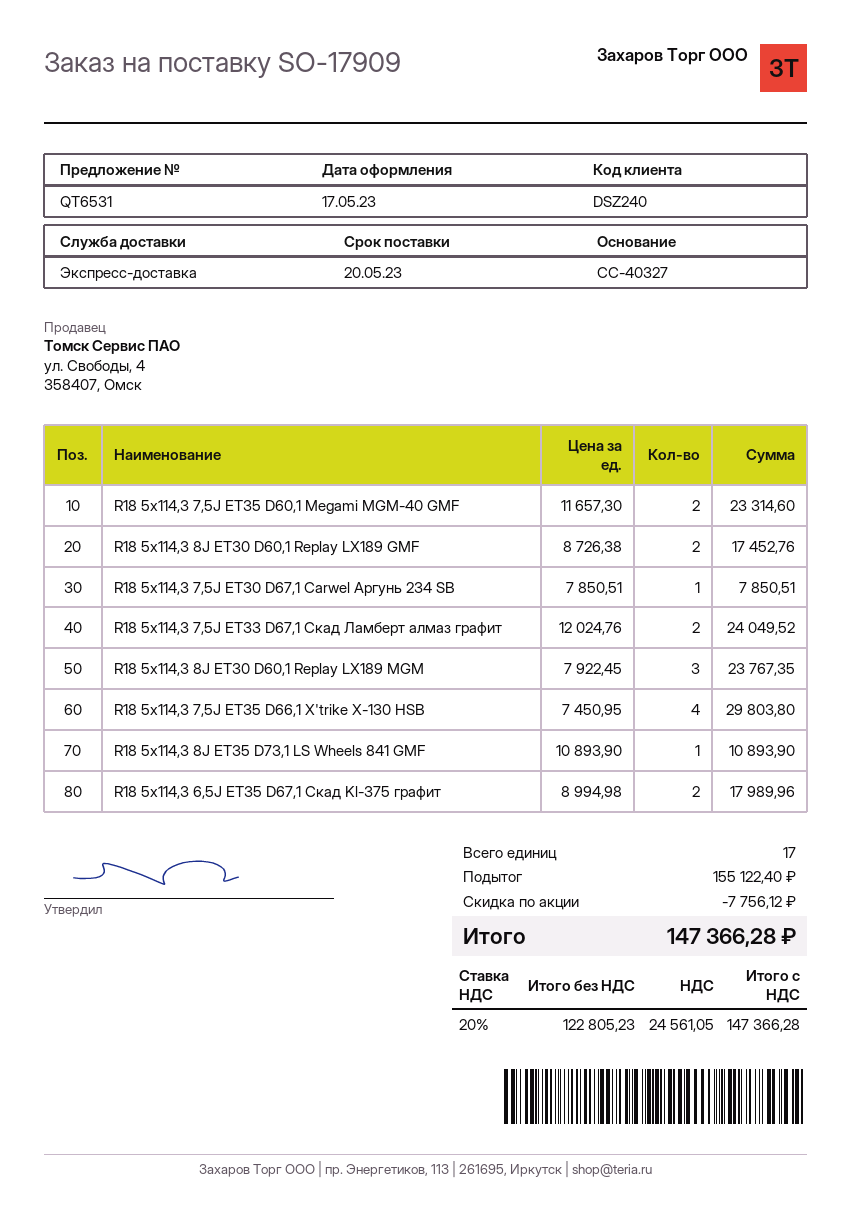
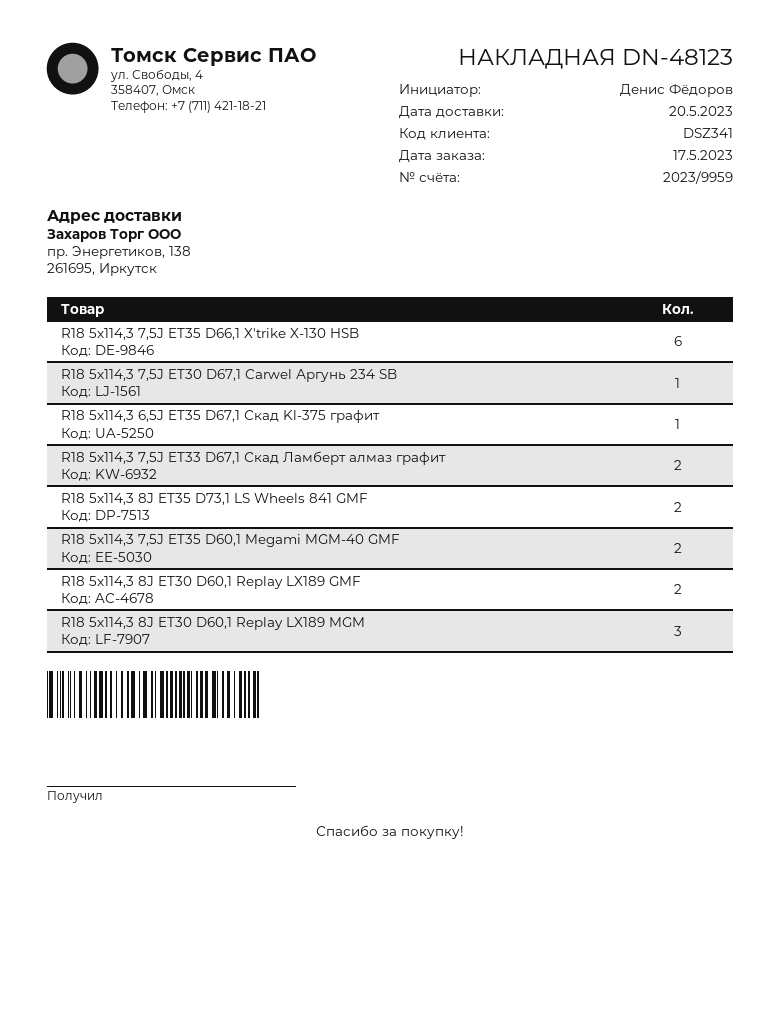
customer number: DSZ240 -> DSZ341
R18 5x114,3 7,5J ET35 D66,1 X'trike X-130 HSB: 4 -> 6
R18 5x114,3 8J ET35 D73,1 LS Wheels 841 GMF: 1 -> 2
R18 5x114,3 6,5J ET35 D67,1 Скад Kl-375 графит: 2 -> 1

